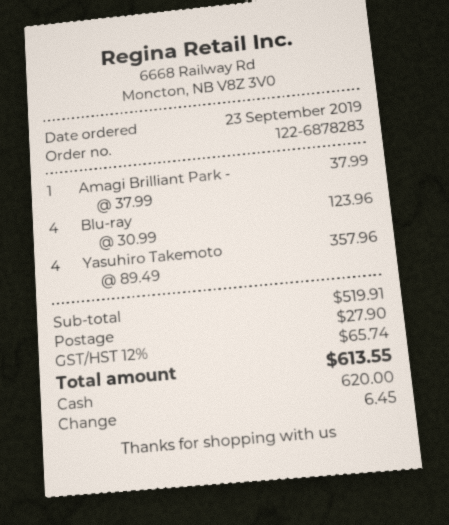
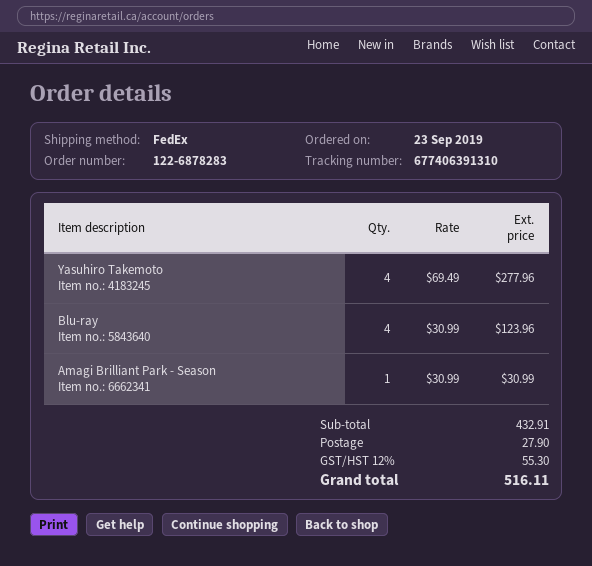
Amagi Brilliant Park -: 1 x 37.99 = 37.99 -> 1 x 30.99 = 30.99
Yasuhiro Takemoto: 4 x 89.49 = 357.96 -> 4 x 69.49 = 277.96
subtotal: 519.91 -> 432.91
tax: 12% = 65.74 -> 12% = 55.30
total: 613.55 -> 516.11

